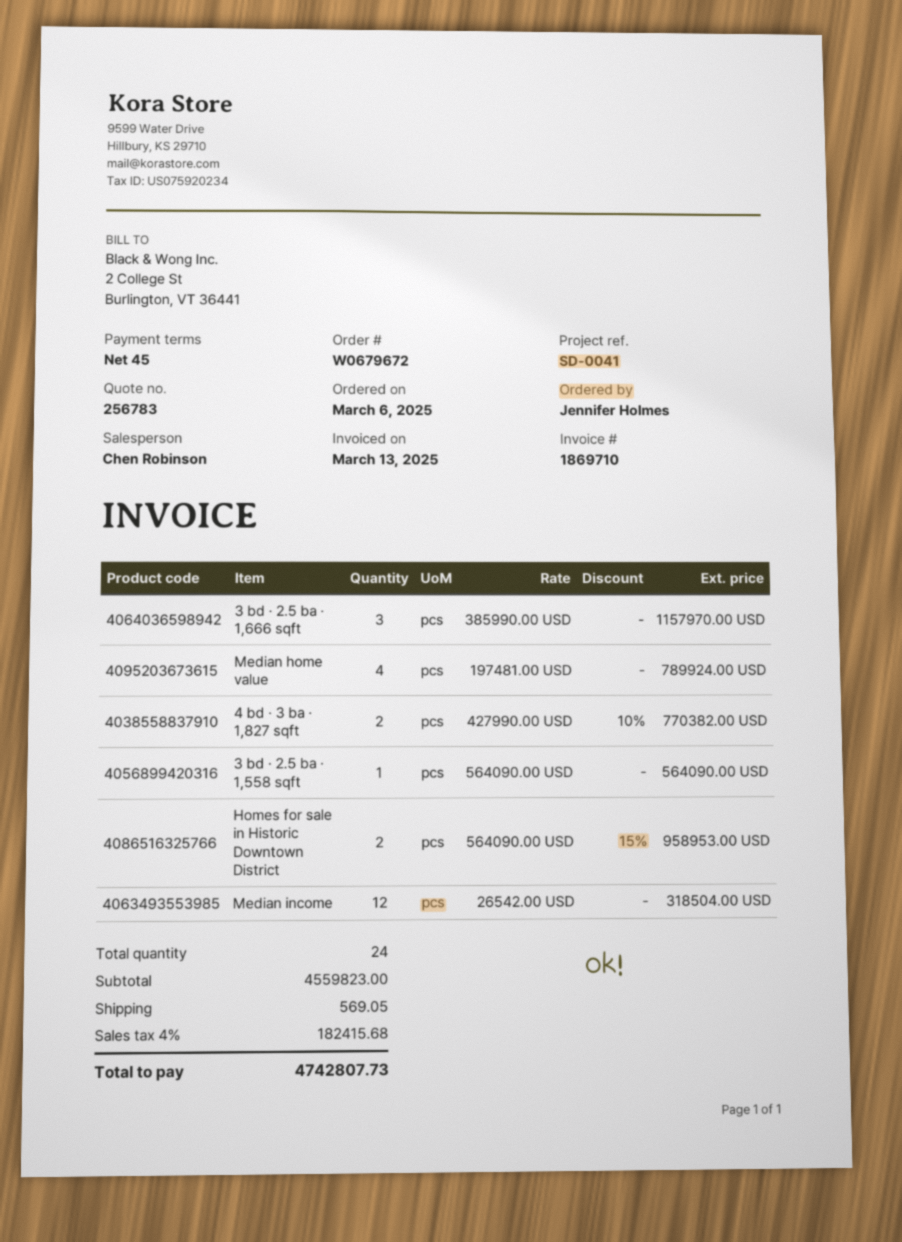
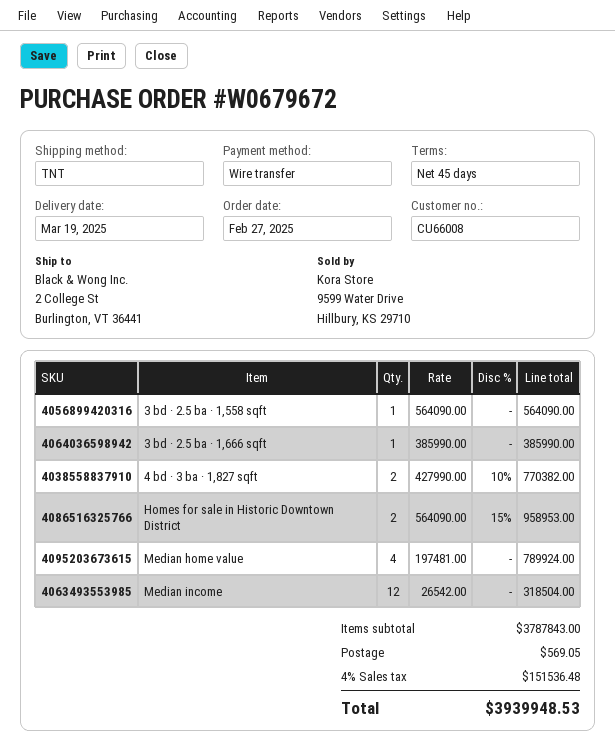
order date: 2025-03-06 -> 2025-02-27
3 bd · 2.5 ba · 1,666 sqft: 3 x 385990.00 = 1157970.00 -> 1 x 385990.00 = 385990.00
subtotal: 4559823.00 -> 3787843.00
tax: 4% = 182415.68 -> 4% = 151536.48
total: 4742807.73 -> 3939948.53

